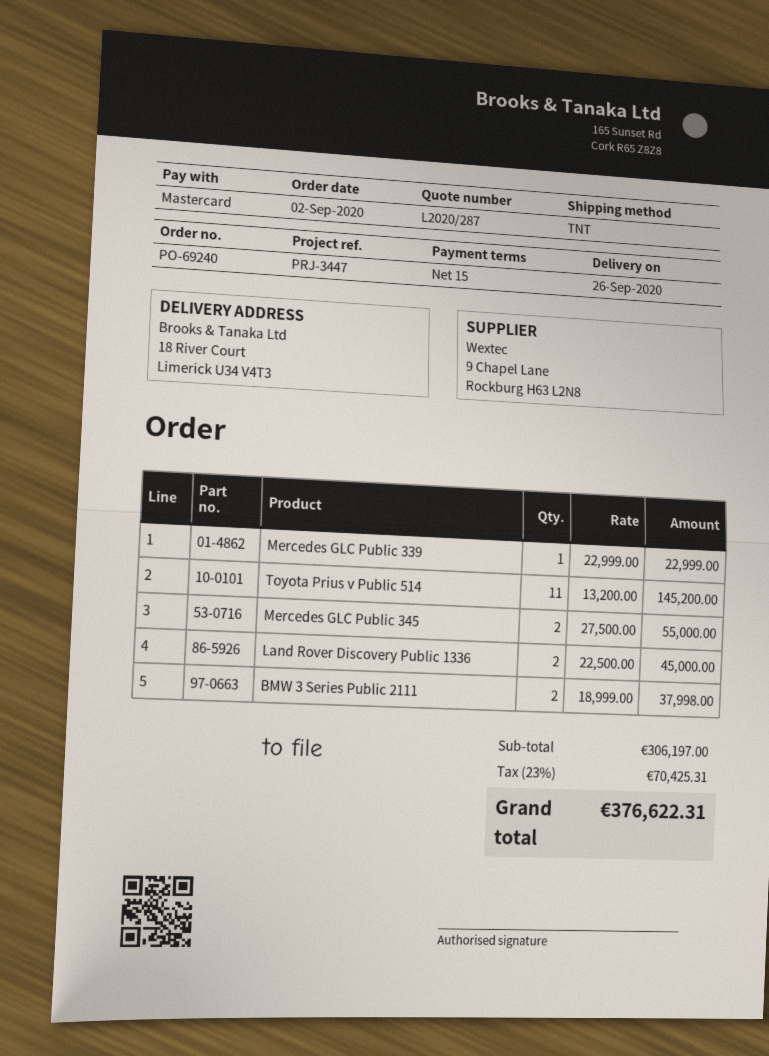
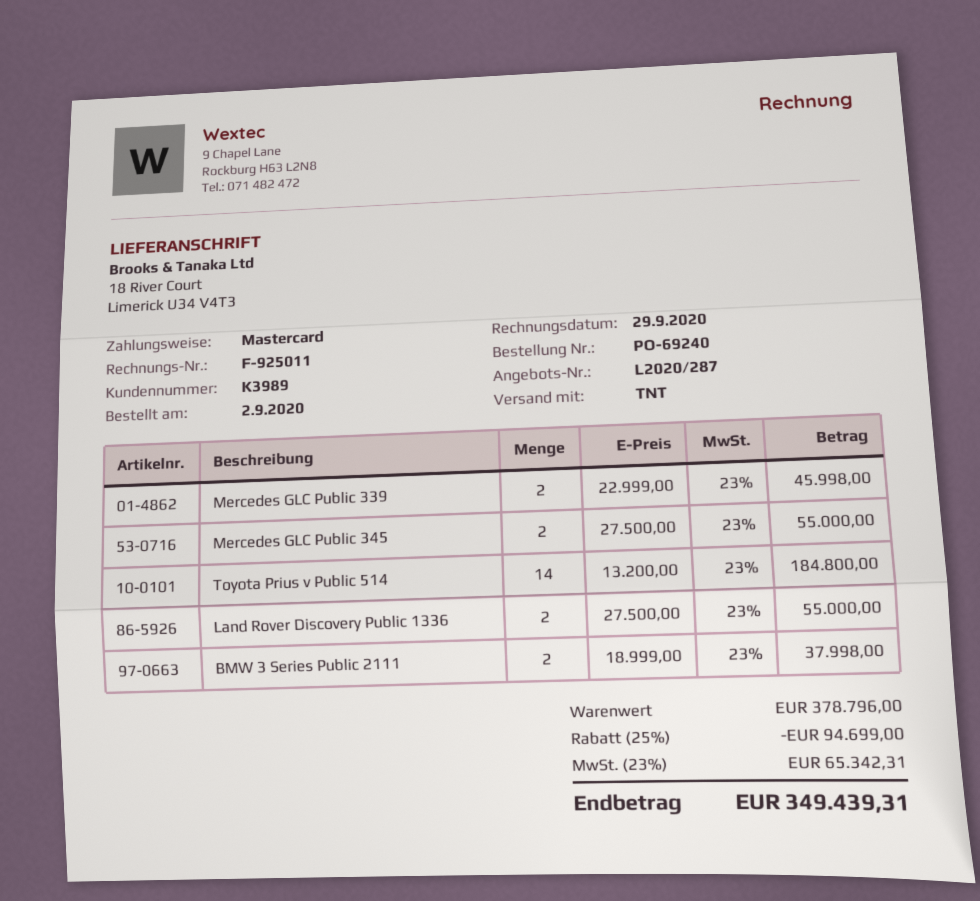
Mercedes GLC Public 339: 1 x 22999.00 = 22999.00 -> 2 x 22999.00 = 45998.00
Toyota Prius v Public 514: 11 x 13200.00 = 145200.00 -> 14 x 13200.00 = 184800.00
Land Rover Discovery Public 1336: 2 x 22500.00 = 45000.00 -> 2 x 27500.00 = 55000.00
subtotal: 306197.00 -> 378796.00
discount: none -> 25% = 94699.00
tax: 23% = 70425.31 -> 23% = 65342.31
total: 376622.31 -> 349439.31

